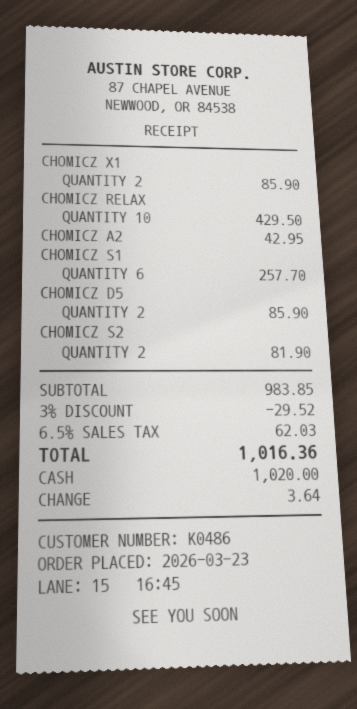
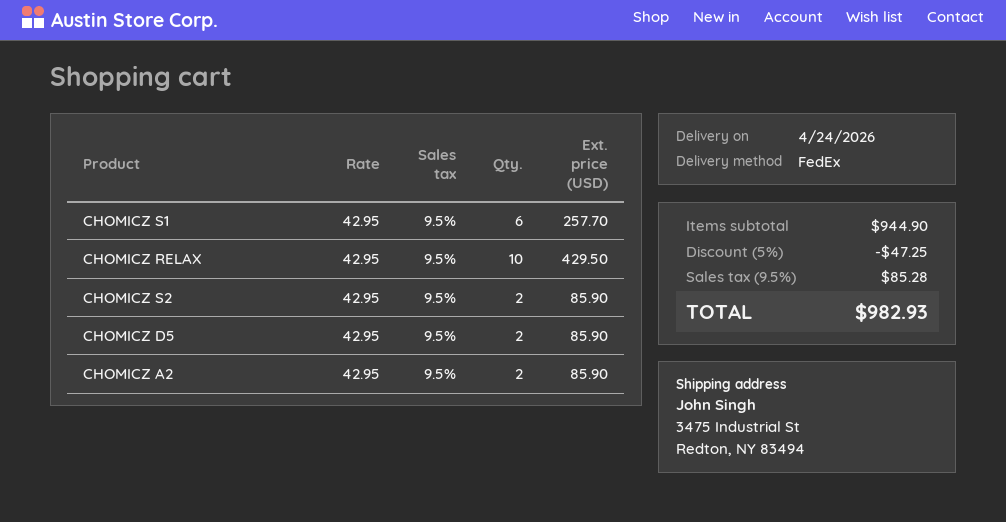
CHOMICZ X1: 2 for 85.90 -> none
CHOMICZ A2: 1 for 42.95 -> 2 for 85.90
CHOMICZ S2: 2 for 81.90 -> 2 for 85.90
subtotal: 983.85 -> 944.90
discount: 3% = 29.52 -> 5% = 47.25
tax: 6.5% = 62.03 -> 9.5% = 85.28
total: 1016.36 -> 982.93

